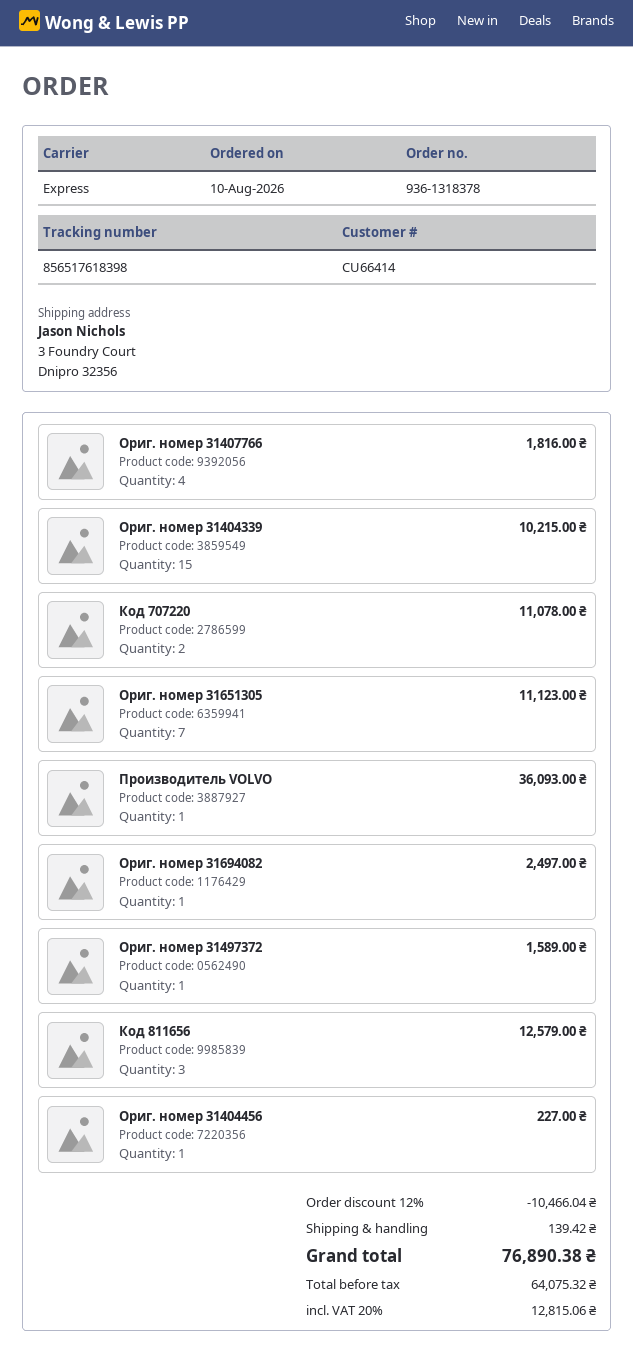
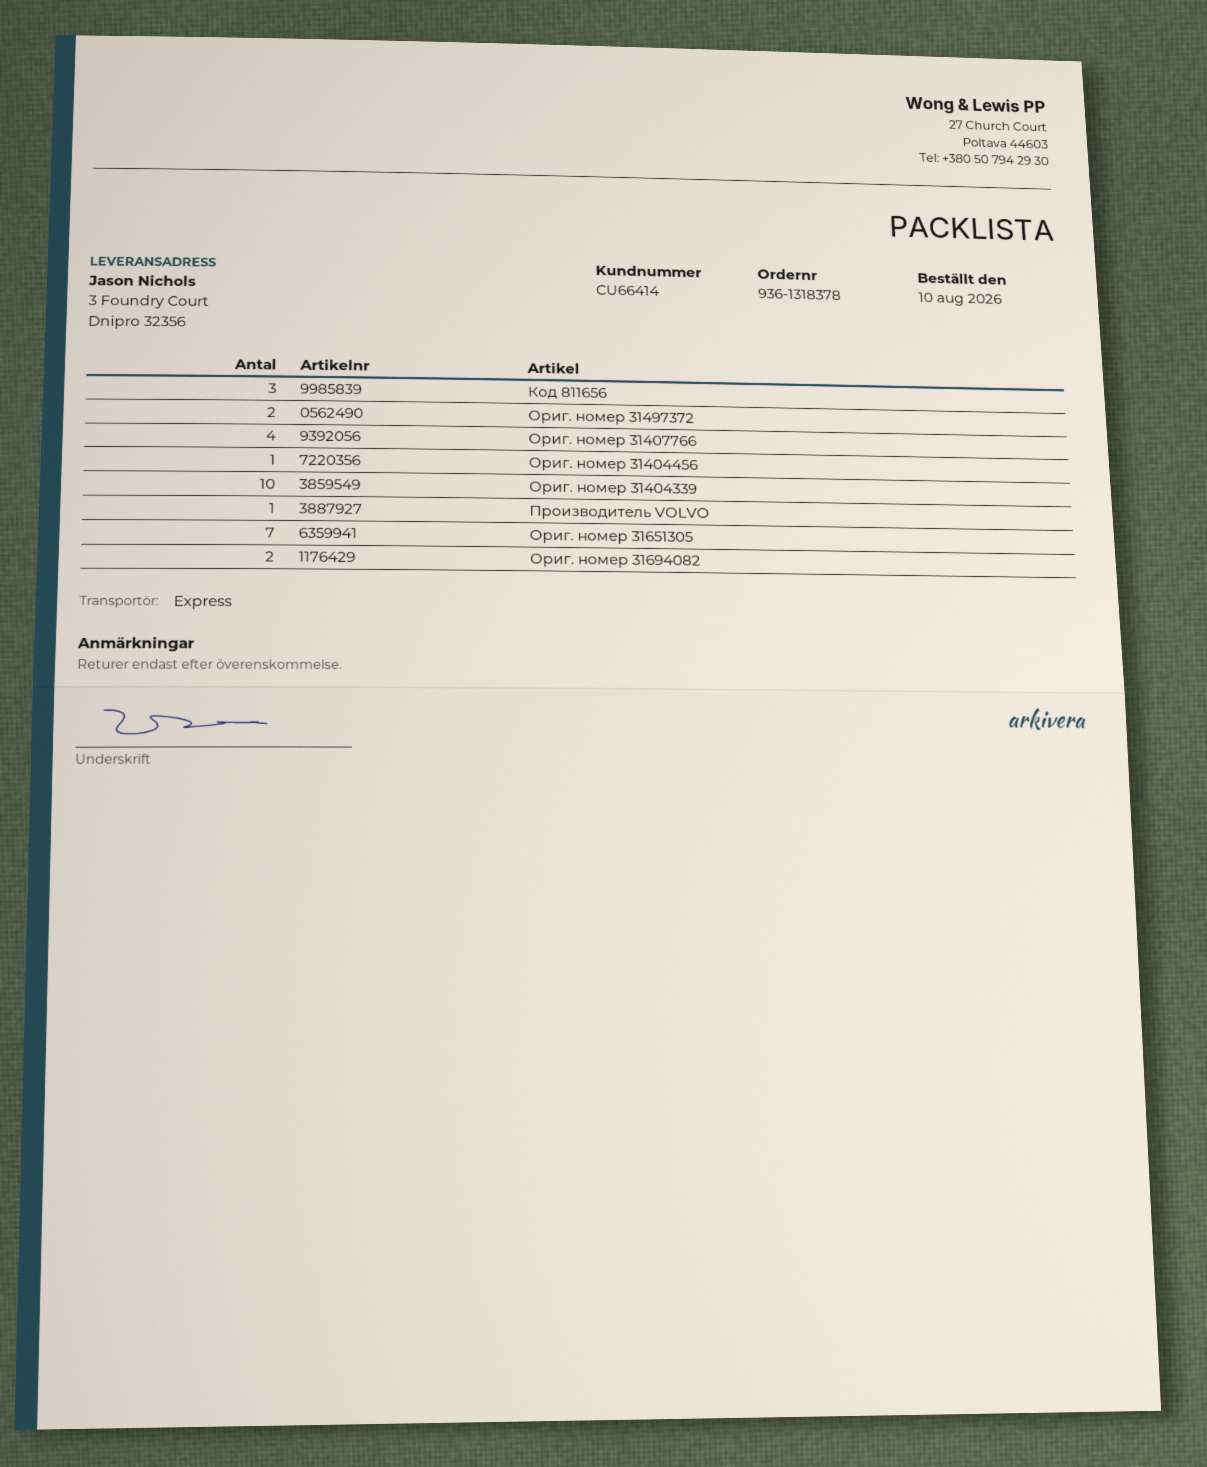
Ориг. номер 31404339: 15 -> 10
Код 707220: 2 -> none
Ориг. номер 31694082: 1 -> 2
Ориг. номер 31497372: 1 -> 2

